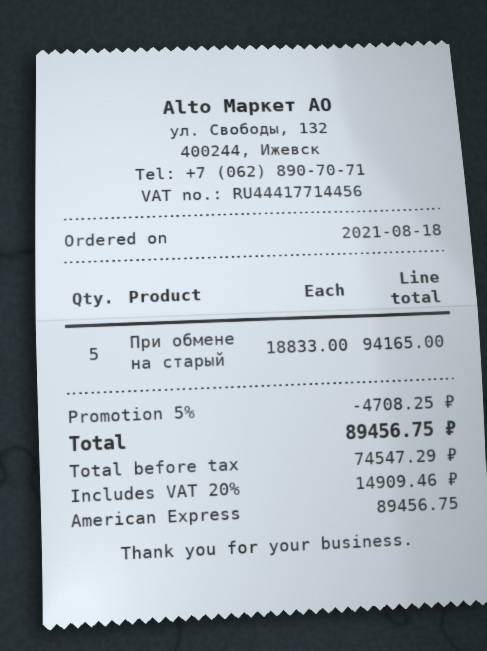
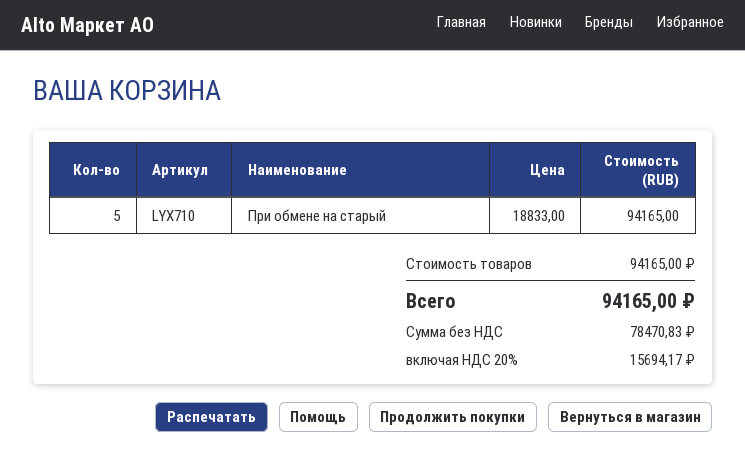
discount: 5% = 4708.25 -> none
net: 74547.29 -> 78470.83
tax: 20% = 14909.46 -> 20% = 15694.17
total: 89456.75 -> 94165.00

